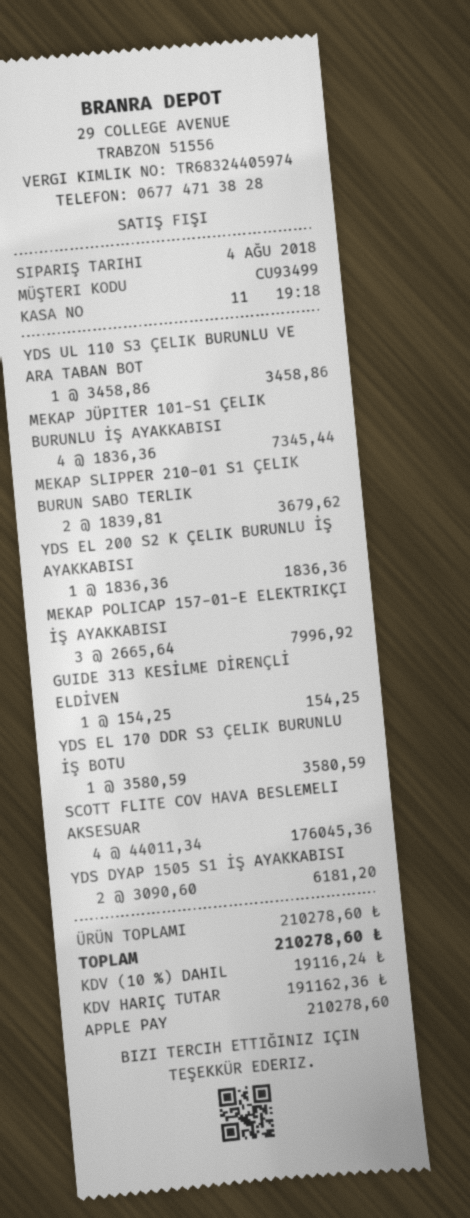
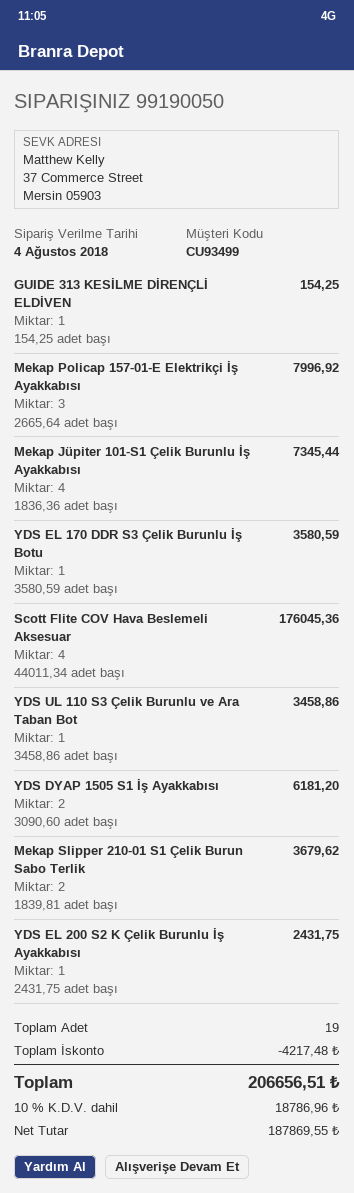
YDS EL 200 S2 K ÇELIK BURUNLU İŞ AYAKKABISI: 1 x 1836.36 = 1836.36 -> 1 x 2431.75 = 2431.75
discount: none -> 4217.48
net: 191162.36 -> 187869.55
tax: 10% = 19116.24 -> 10% = 18786.96
total: 210278.60 -> 206656.51

